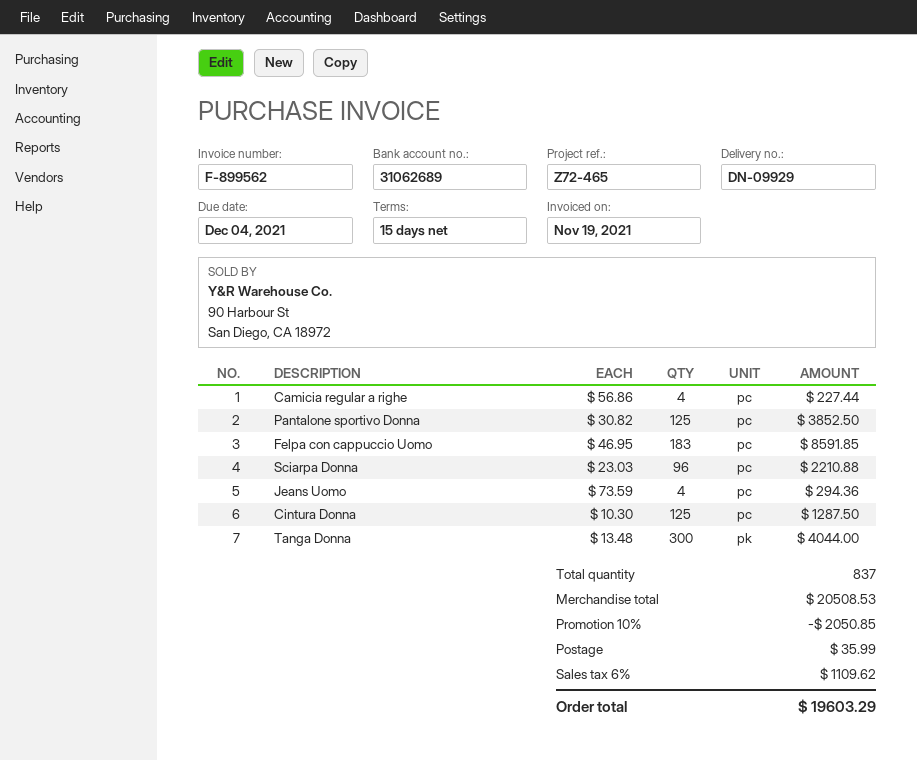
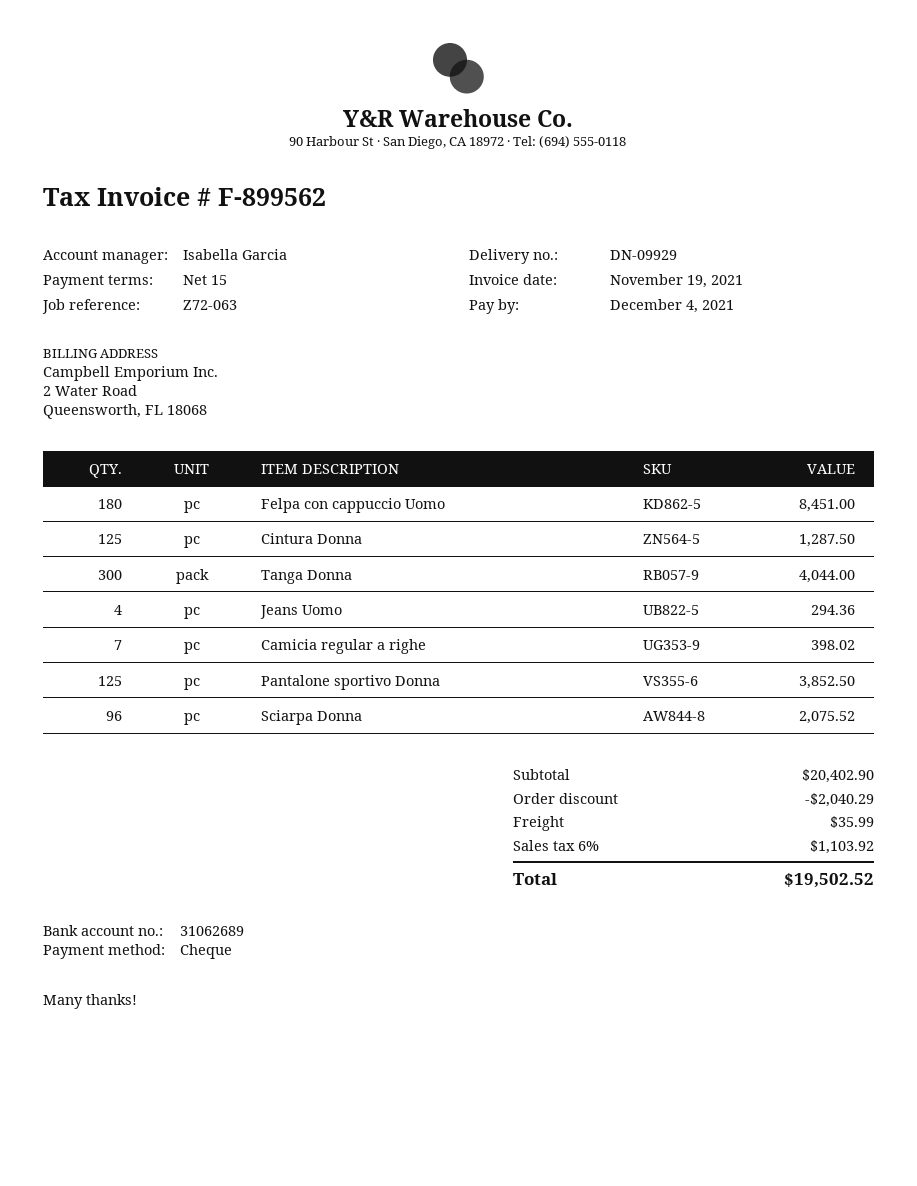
reference: Z72-465 -> Z72-063
Camicia regular a righe: 4 for 227.44 -> 7 for 398.02
Felpa con cappuccio Uomo: 183 for 8591.85 -> 180 for 8451.00
Sciarpa Donna: 96 for 2210.88 -> 96 for 2075.52
subtotal: 20508.53 -> 20402.90
discount: 2050.85 -> 2040.29
tax: 6% = 1109.62 -> 6% = 1103.92
total: 19603.29 -> 19502.52

